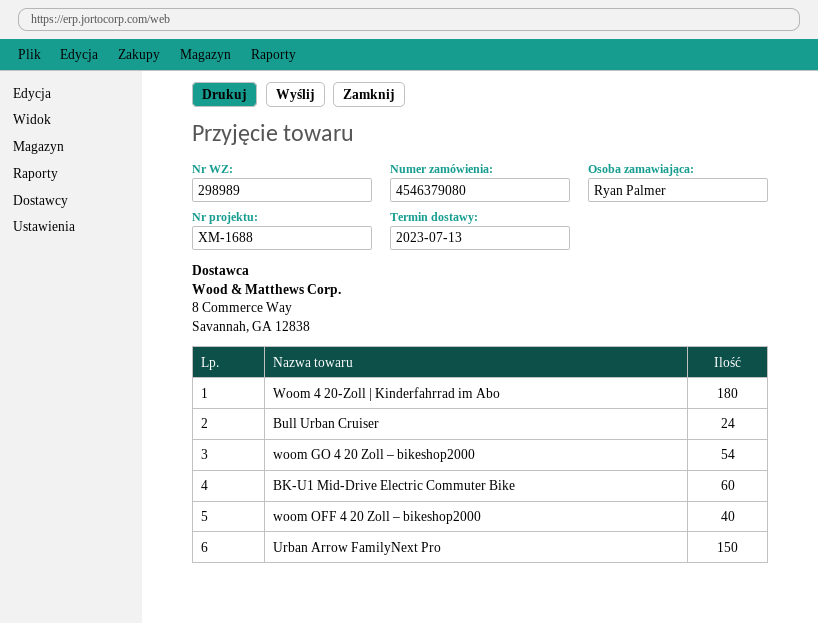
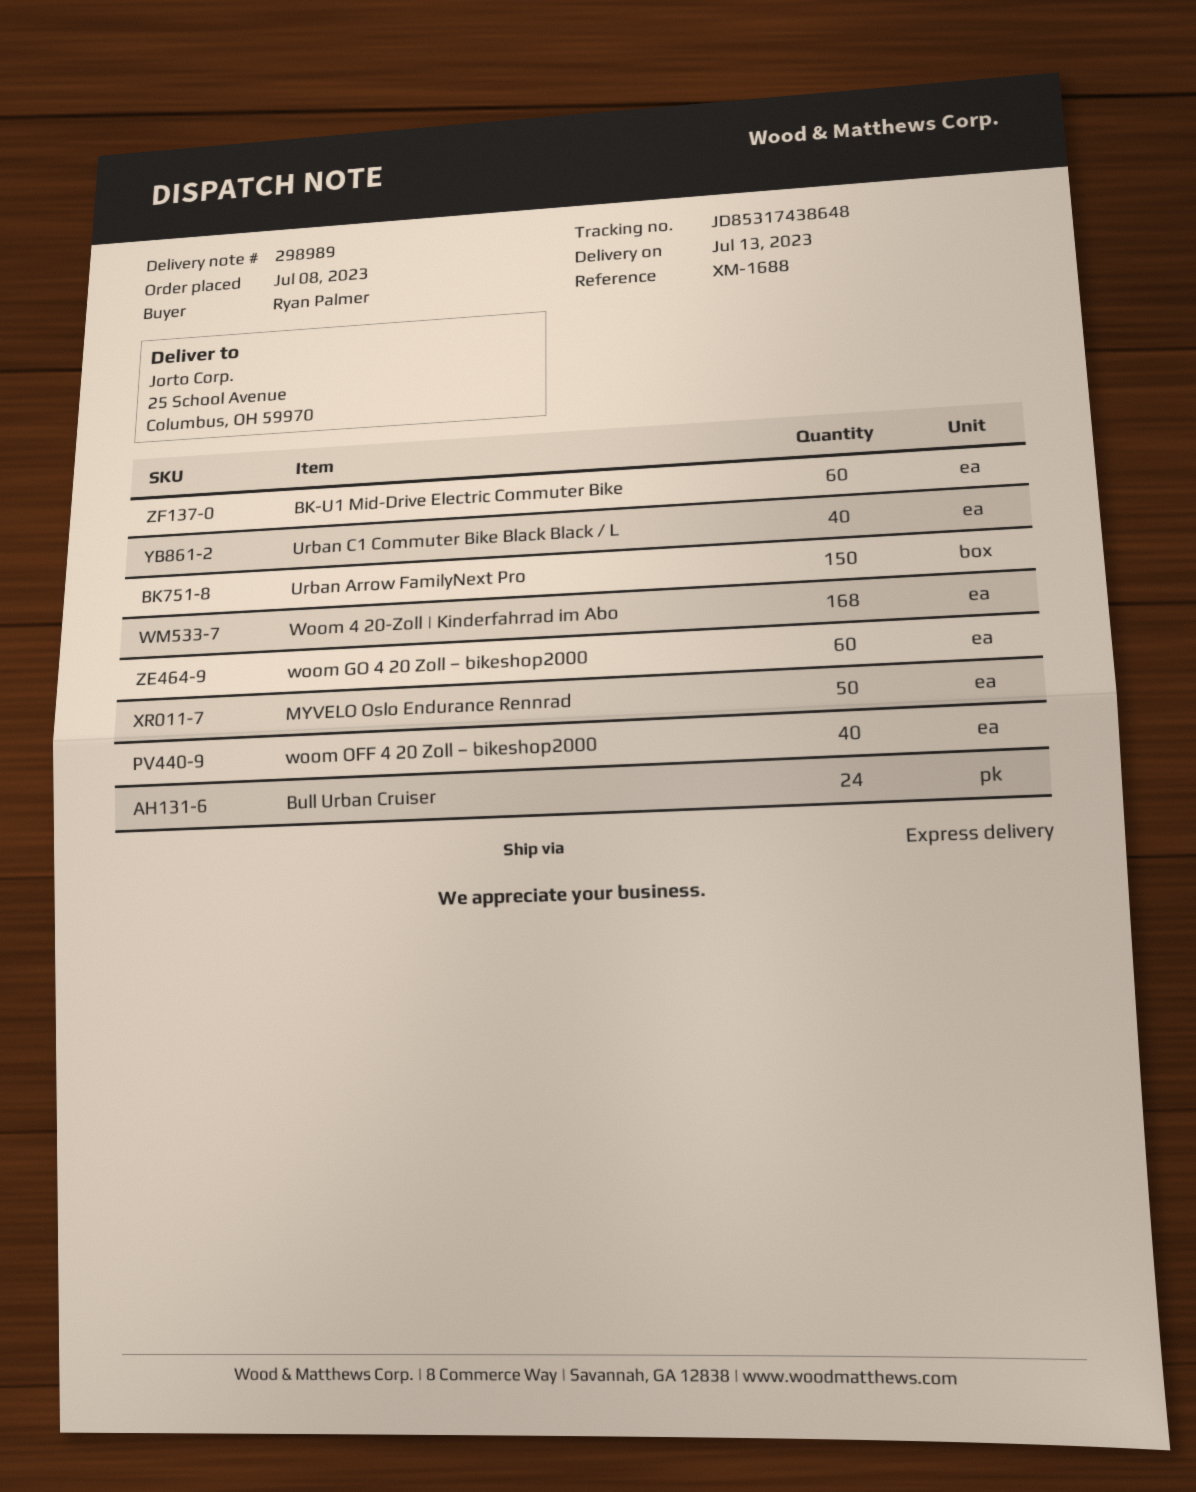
Woom 4 20-Zoll | Kinderfahrrad im Abo: 180 -> 168
woom GO 4 20 Zoll – bikeshop2000: 54 -> 60
Urban C1 Commuter Bike Black Black / L: none -> 40
MYVELO Oslo Endurance Rennrad: none -> 50

